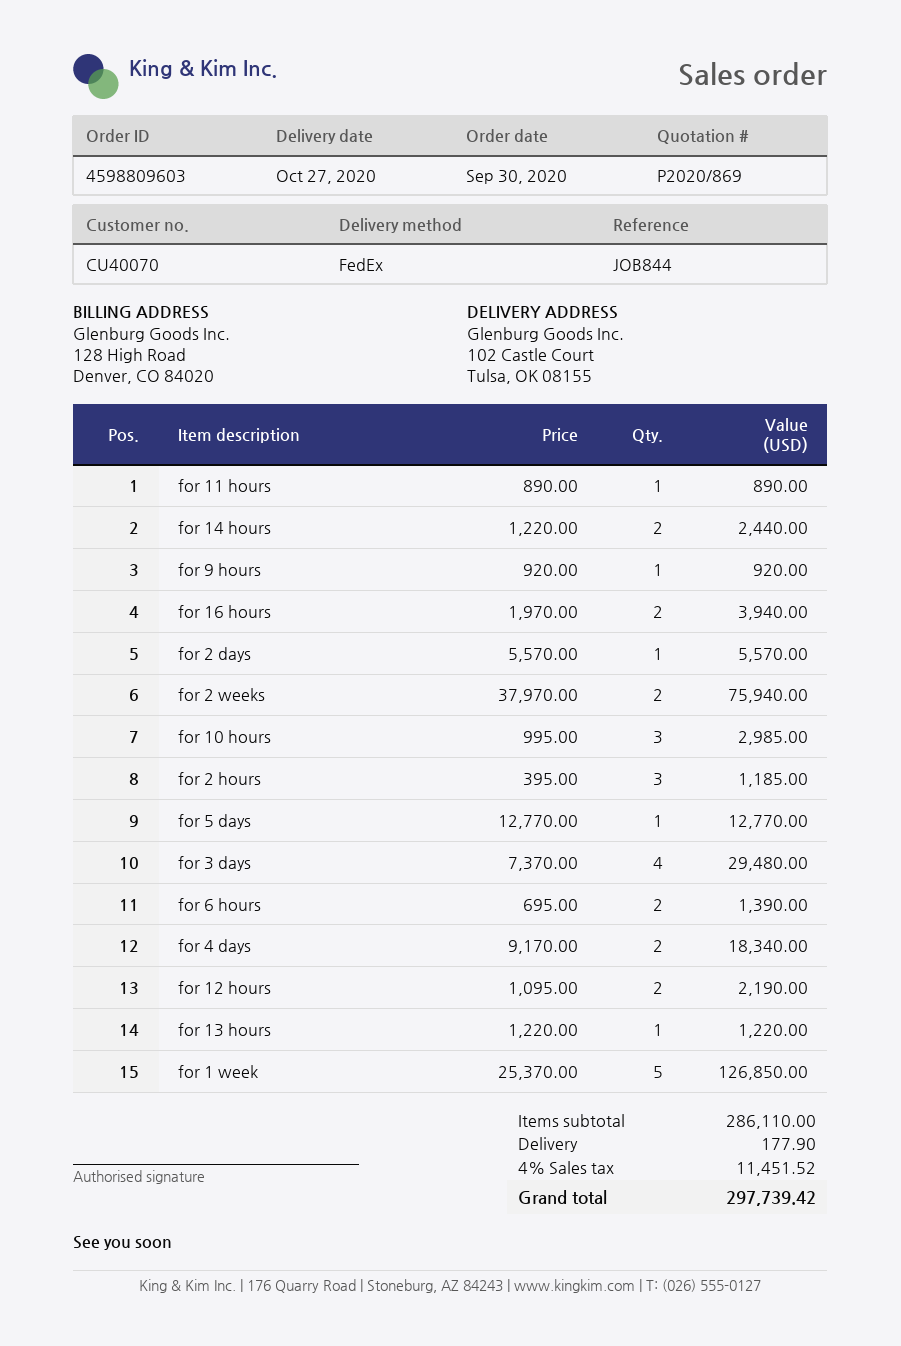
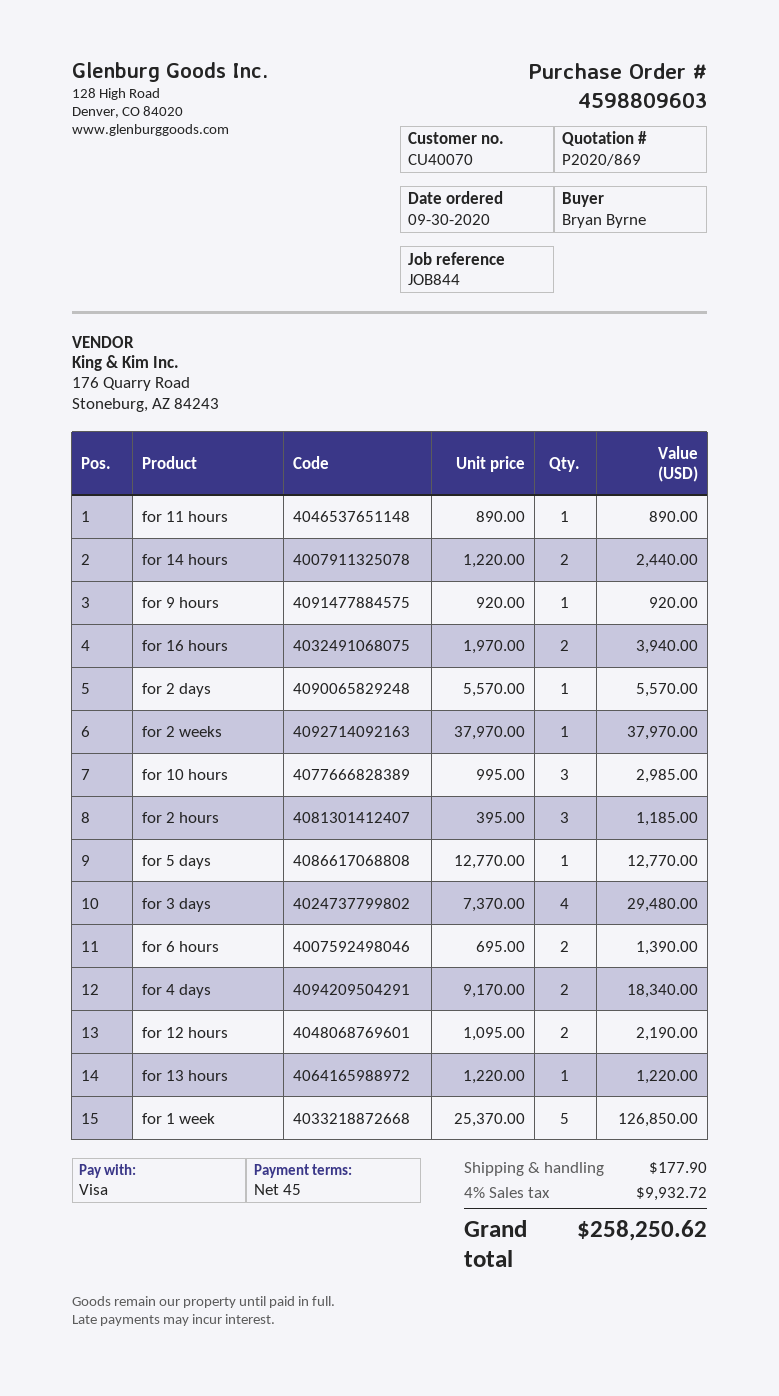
for 2 weeks: 2 x 37970.00 = 75940.00 -> 1 x 37970.00 = 37970.00
tax: 4% = 11451.52 -> 4% = 9932.72
total: 297739.42 -> 258250.62

